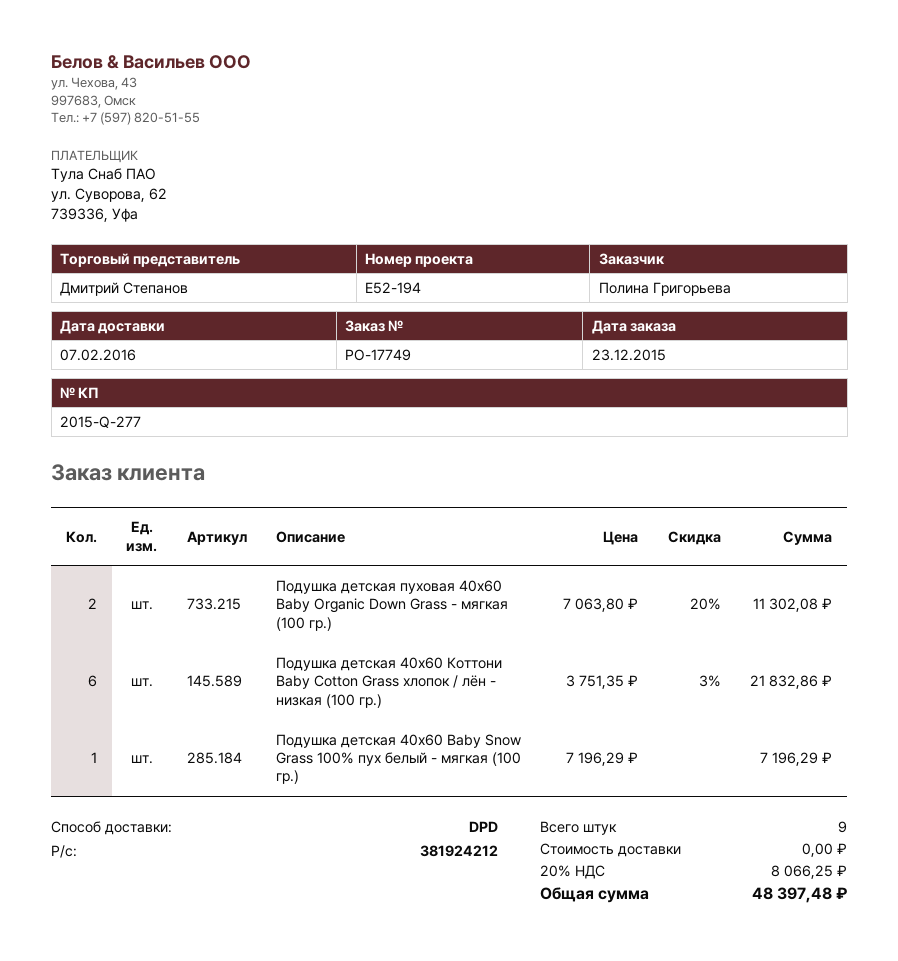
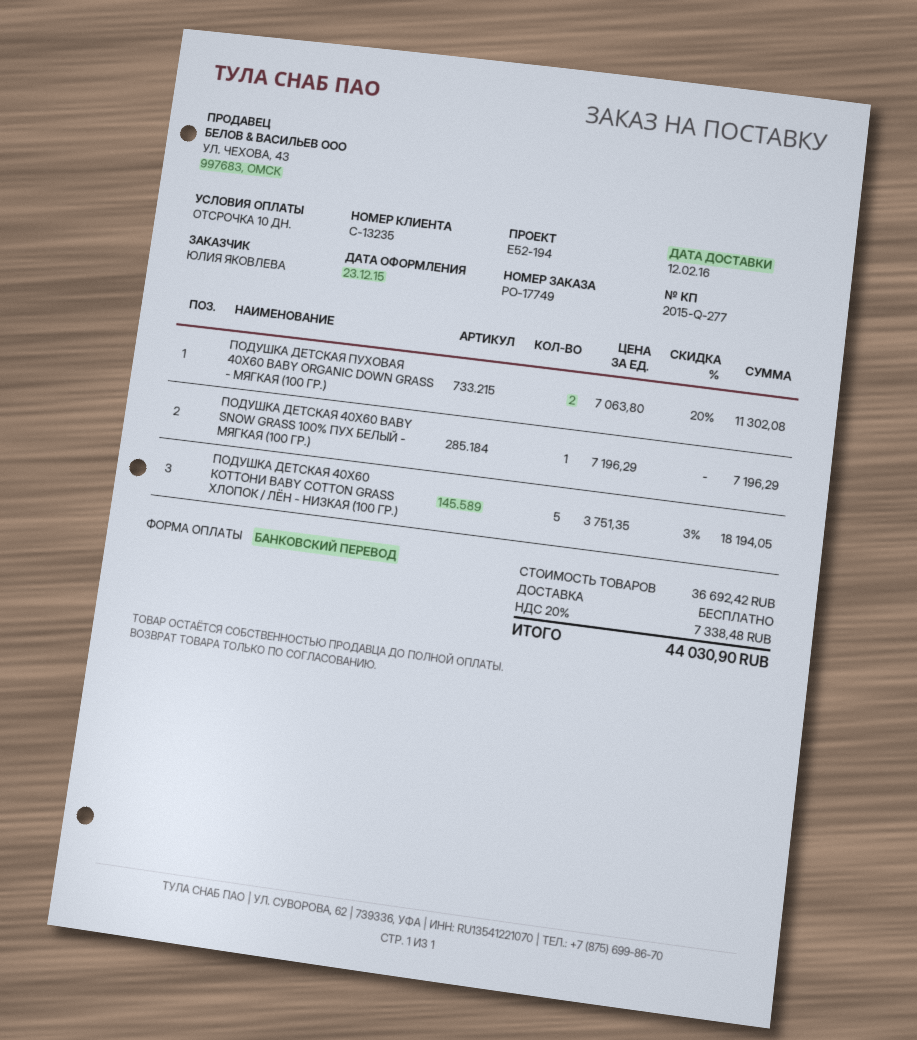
delivery date: 2016-02-07 -> 2016-02-12
ordered by: Полина Григорьева -> ЮЛИЯ ЯКОВЛЕВА
Подушка детская 40х60 Коттони Baby Cotton Grass хлопок / лён - низкая (100 гр.): 6 x 3751.35 - 3% = 21832.86 -> 5 x 3751.35 - 3% = 18194.05
tax: 20% = 8066.25 -> 20% = 7338.48
total: 48397.48 -> 44030.90

